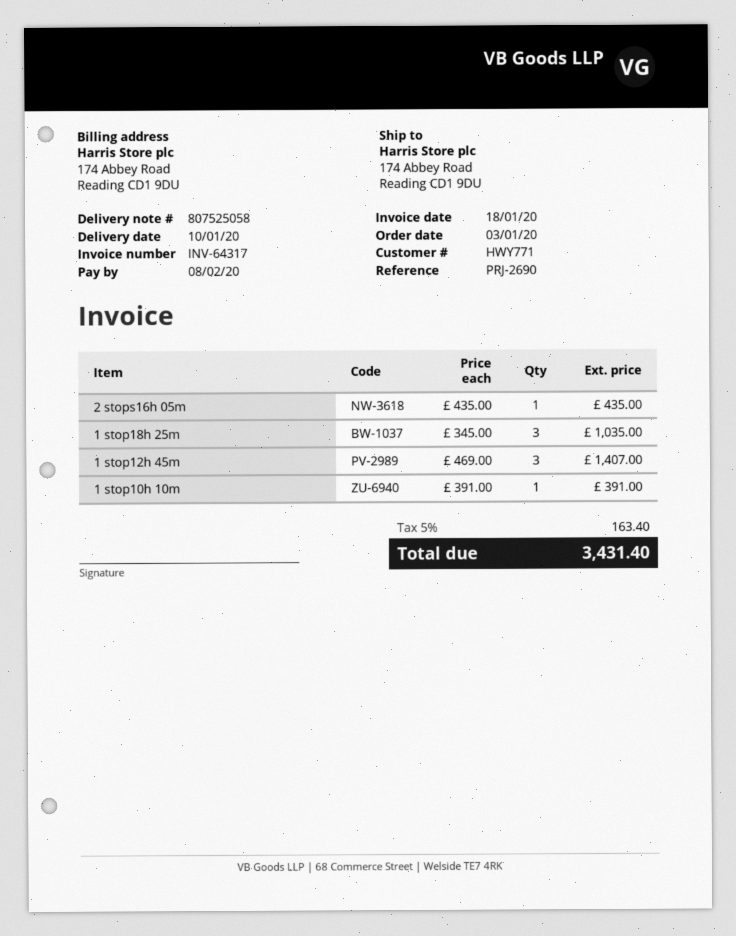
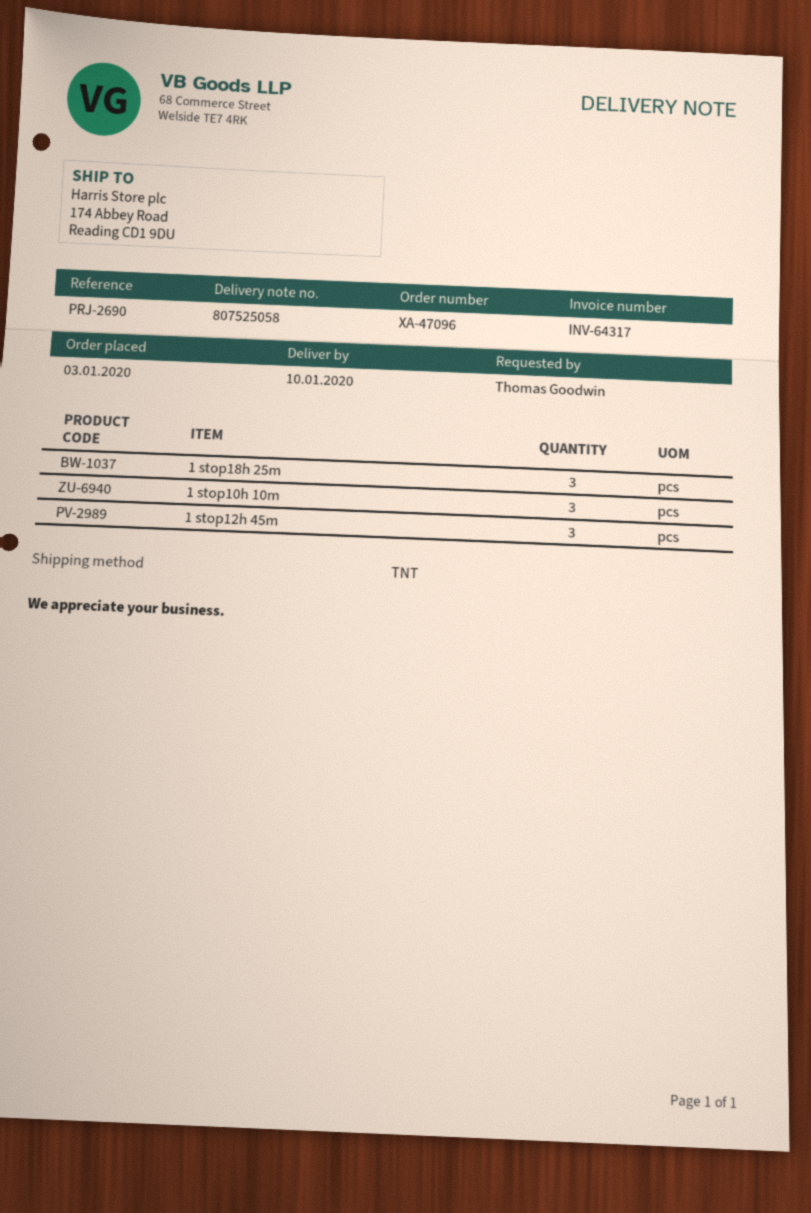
2 stops16h 05m: 1 -> none
1 stop10h 10m: 1 -> 3

